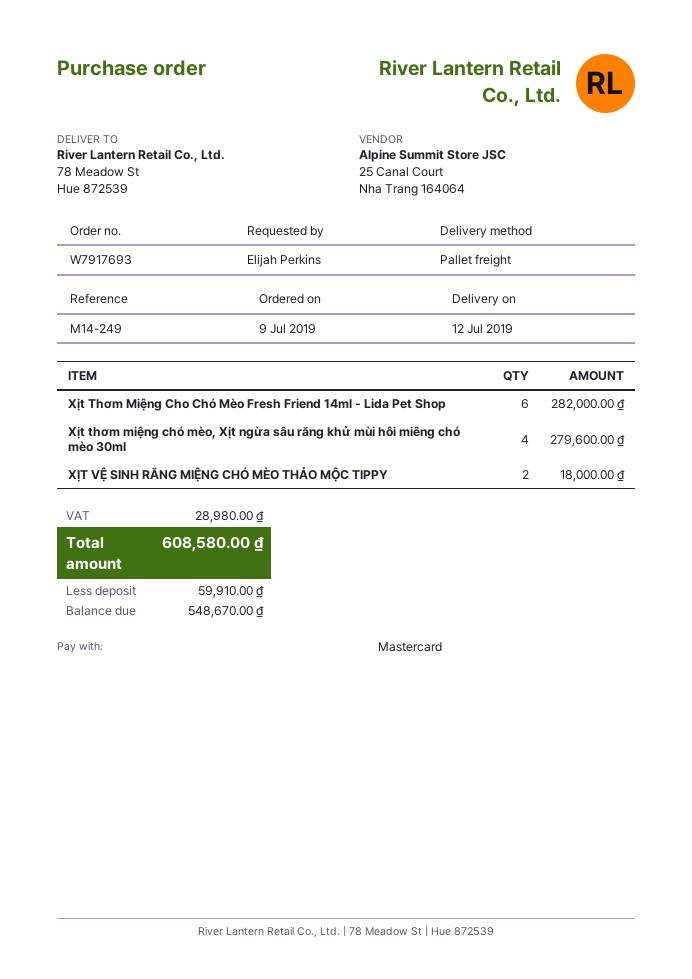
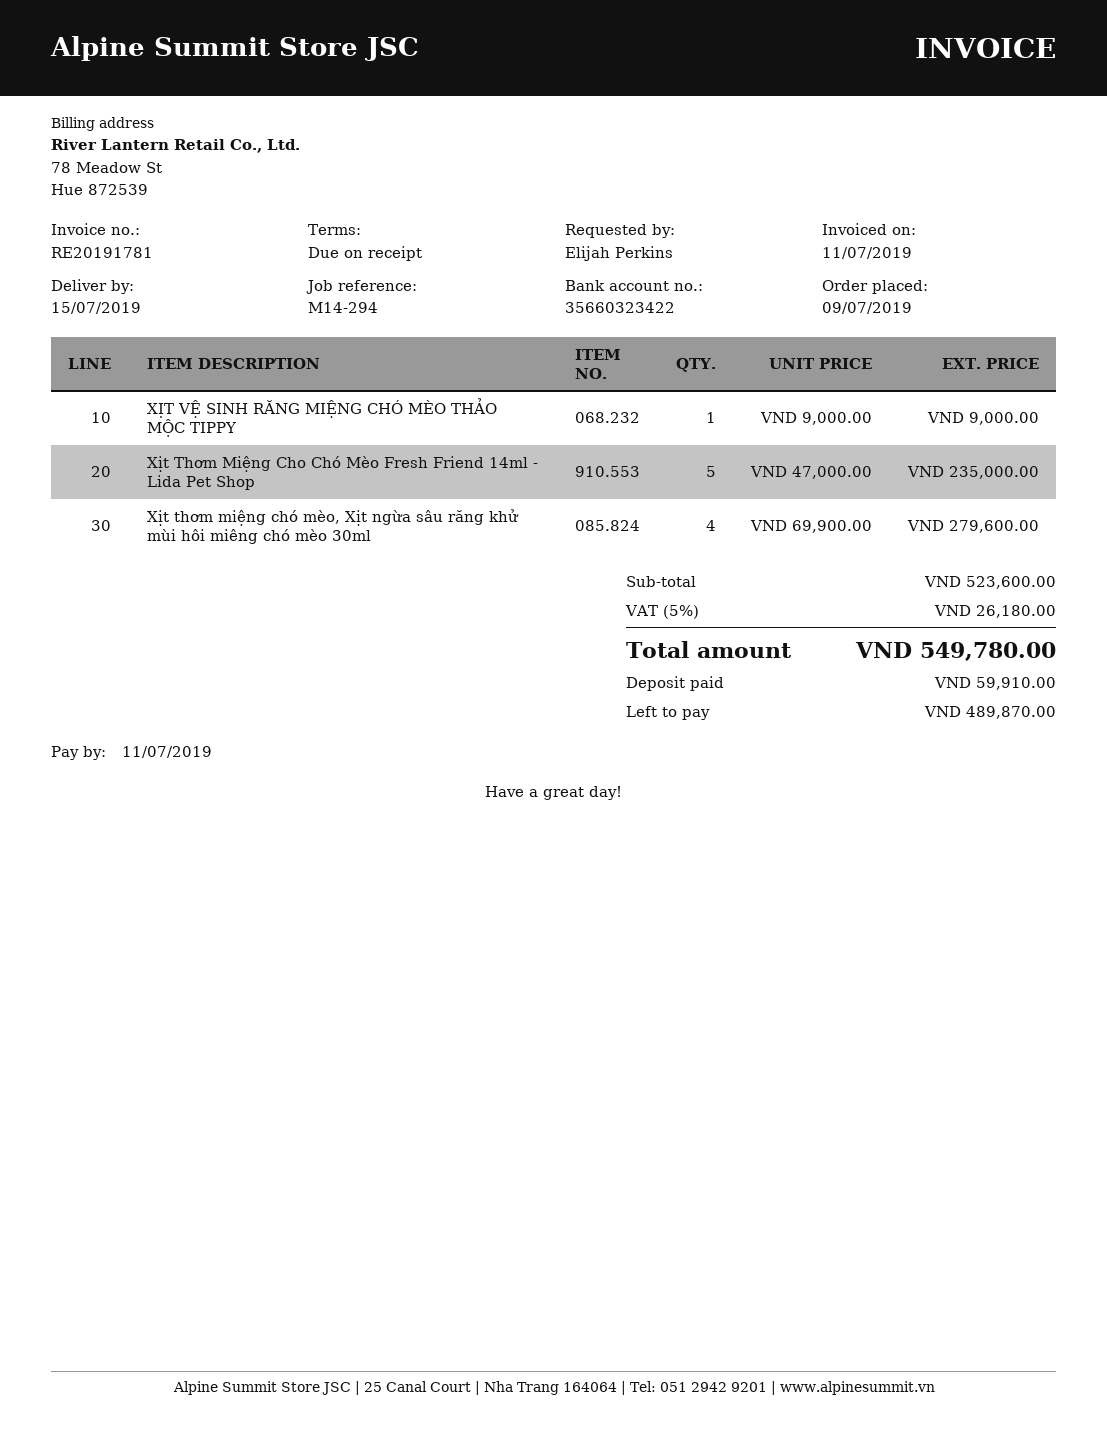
delivery date: 2019-07-12 -> 2019-07-15
reference: M14-249 -> M14-294
Xịt Thơm Miệng Cho Chó Mèo Fresh Friend 14ml - Lida Pet Shop: 6 for 282000.00 -> 5 for 235000.00
XỊT VỆ SINH RĂNG MIỆNG CHÓ MÈO THẢO MỘC TIPPY: 2 for 18000.00 -> 1 for 9000.00
tax: 28980.00 -> 26180.00
total: 608580.00 -> 549780.00
balance: 548670.00 -> 489870.00

